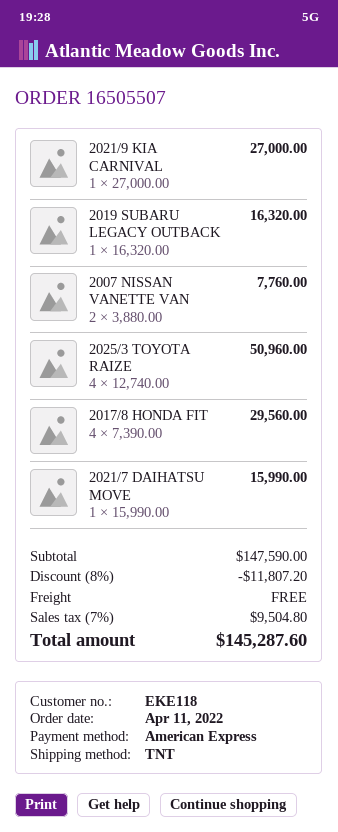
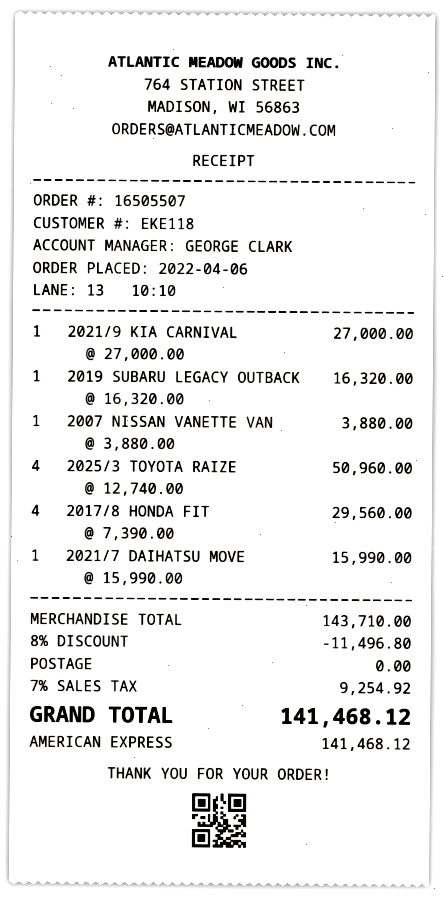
order date: 2022-04-11 -> 2022-04-06
2007 NISSAN VANETTE VAN: 2 x 3880.00 = 7760.00 -> 1 x 3880.00 = 3880.00
subtotal: 147590.00 -> 143710.00
discount: 8% = 11807.20 -> 8% = 11496.80
tax: 7% = 9504.80 -> 7% = 9254.92
total: 145287.60 -> 141468.12

